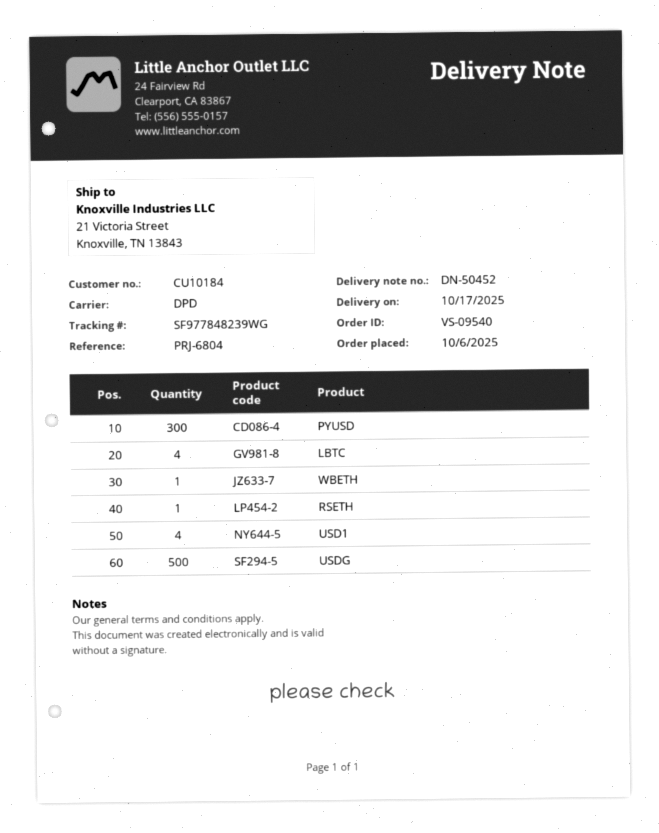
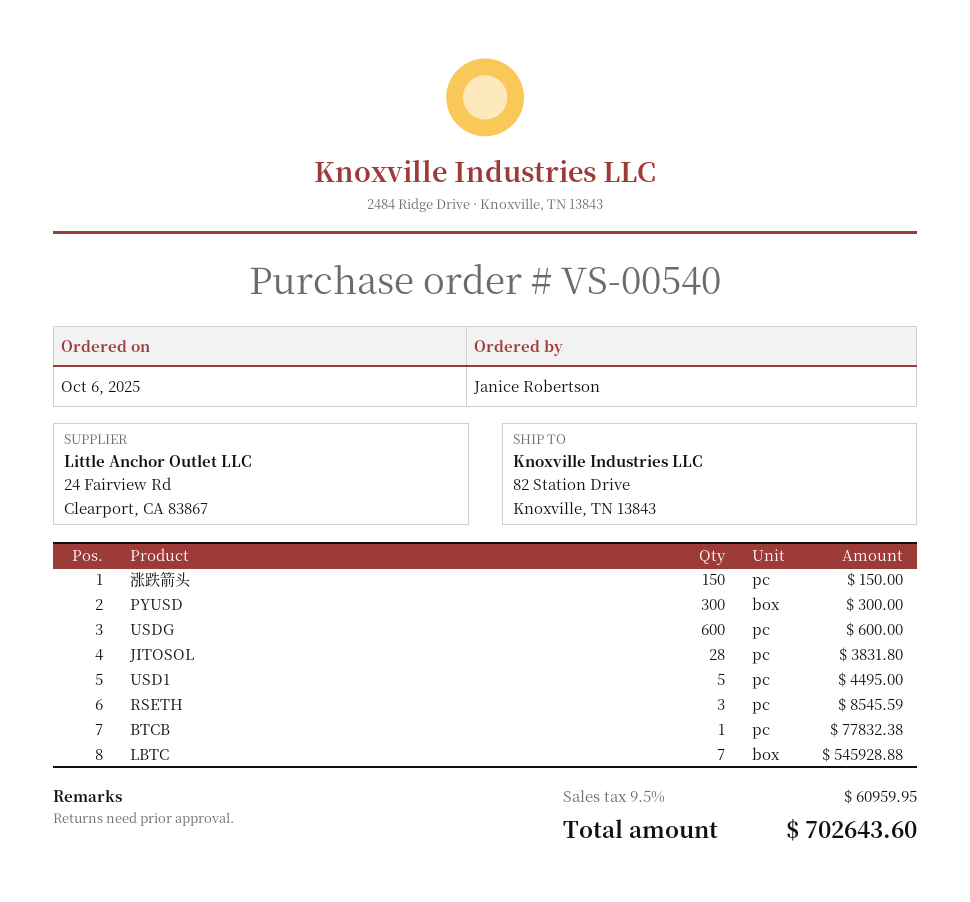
order number: VS-09540 -> VS-00540
ship to: 21 Victoria Street, Knoxville, TN 13843 -> 82 Station Drive, Knoxville, TN 13843
LBTC: 4 -> 7
WBETH: 1 -> none
RSETH: 1 -> 3
USD1: 4 -> 5
USDG: 500 -> 600
涨跌箭头: none -> 150
JITOSOL: none -> 28
BTCB: none -> 1

